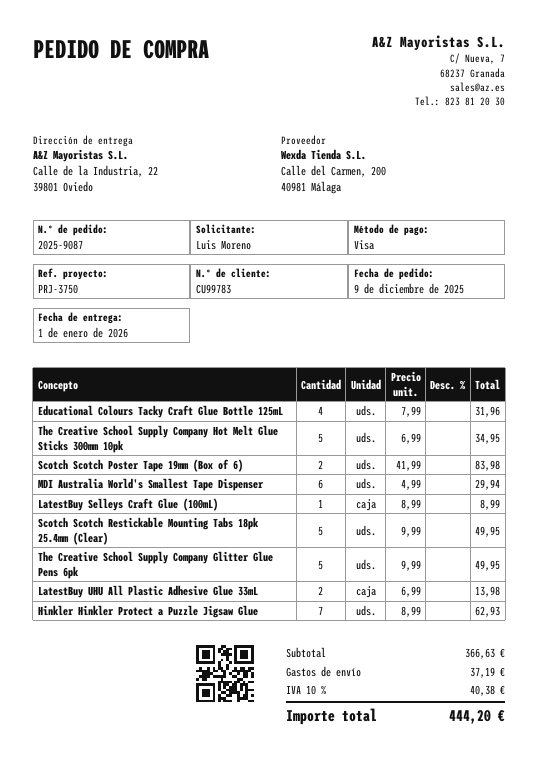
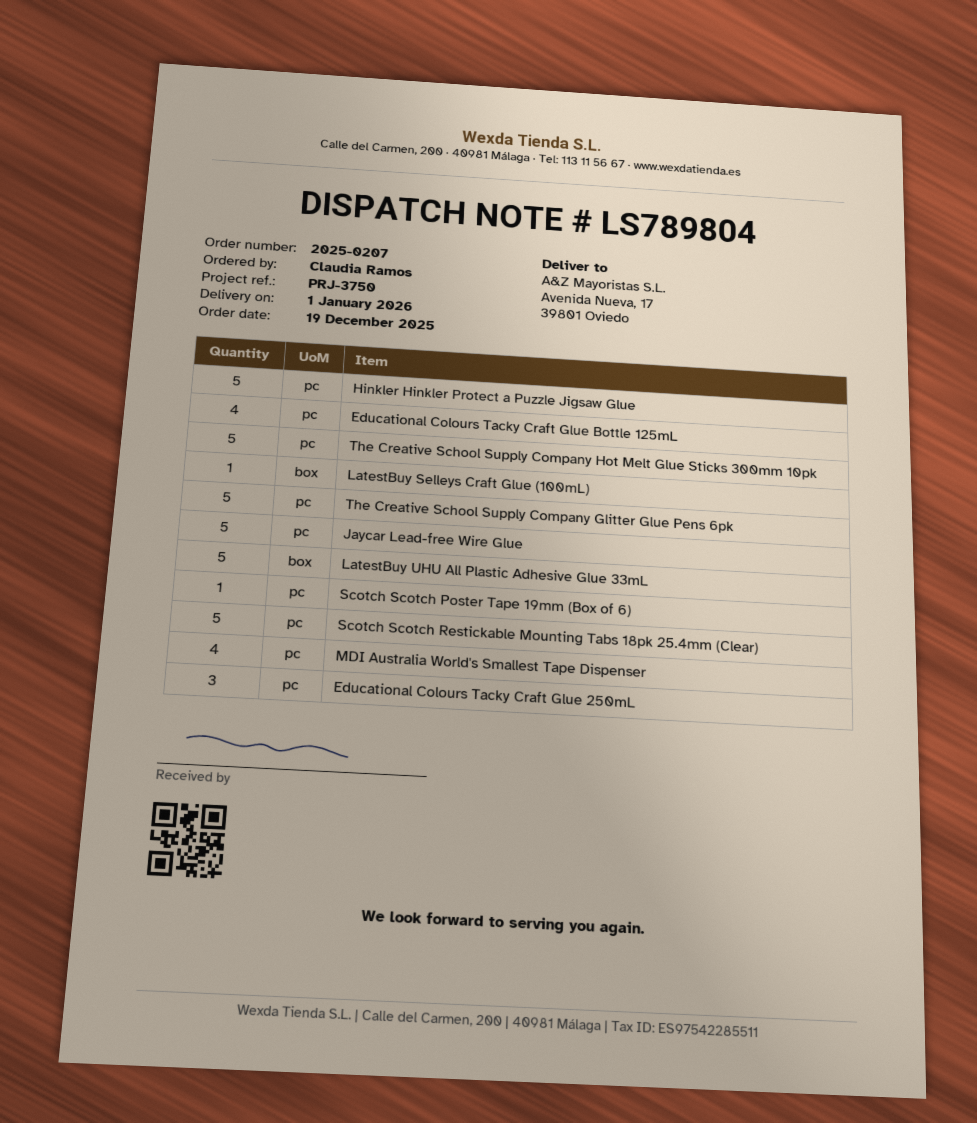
order number: 2025-9087 -> 2025-0207
order date: 2025-12-09 -> 2025-12-19
ordered by: Luis Moreno -> Claudia Ramos
ship to: Calle de la Industria, 22, 39801 Oviedo -> Avenida Nueva, 17, 39801 Oviedo
Scotch Scotch Poster Tape 19mm (Box of 6): 2 -> 1
MDI Australia World's Smallest Tape Dispenser: 6 -> 4
LatestBuy UHU All Plastic Adhesive Glue 33mL: 2 -> 5
Hinkler Hinkler Protect a Puzzle Jigsaw Glue: 7 -> 5
Jaycar Lead-free Wire Glue: none -> 5
Educational Colours Tacky Craft Glue 250mL: none -> 3

